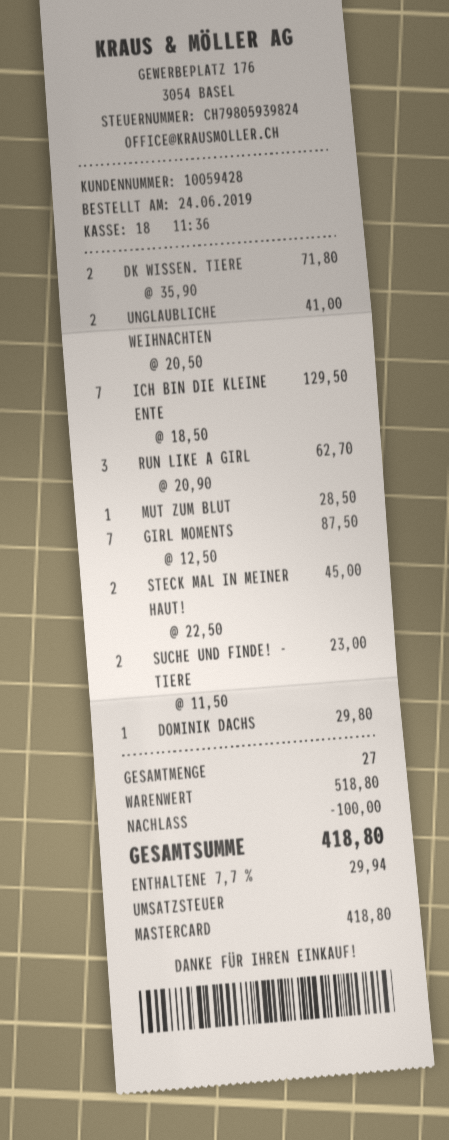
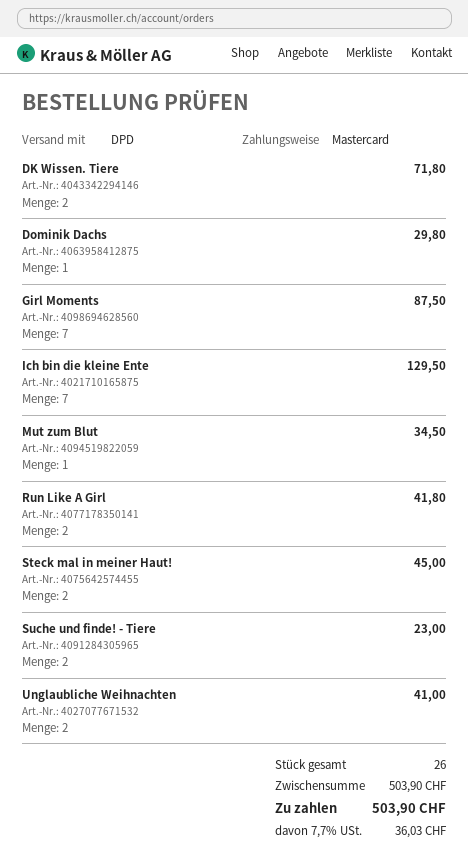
RUN LIKE A GIRL: 3 for 62.70 -> 2 for 41.80
MUT ZUM BLUT: 1 for 28.50 -> 1 for 34.50
total quantity: 27 -> 26
subtotal: 518.80 -> 503.90
discount: 100.00 -> none
tax: 7.7% = 29.94 -> 7.7% = 36.03
total: 418.80 -> 503.90

